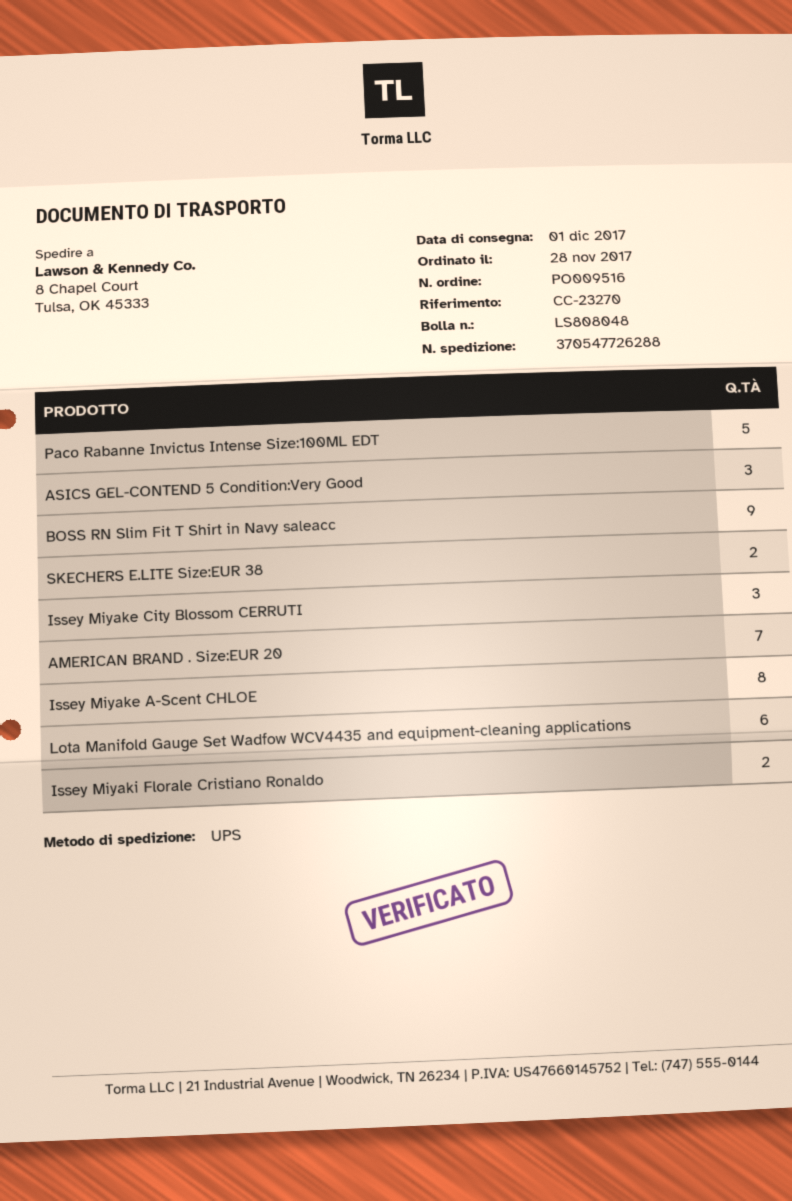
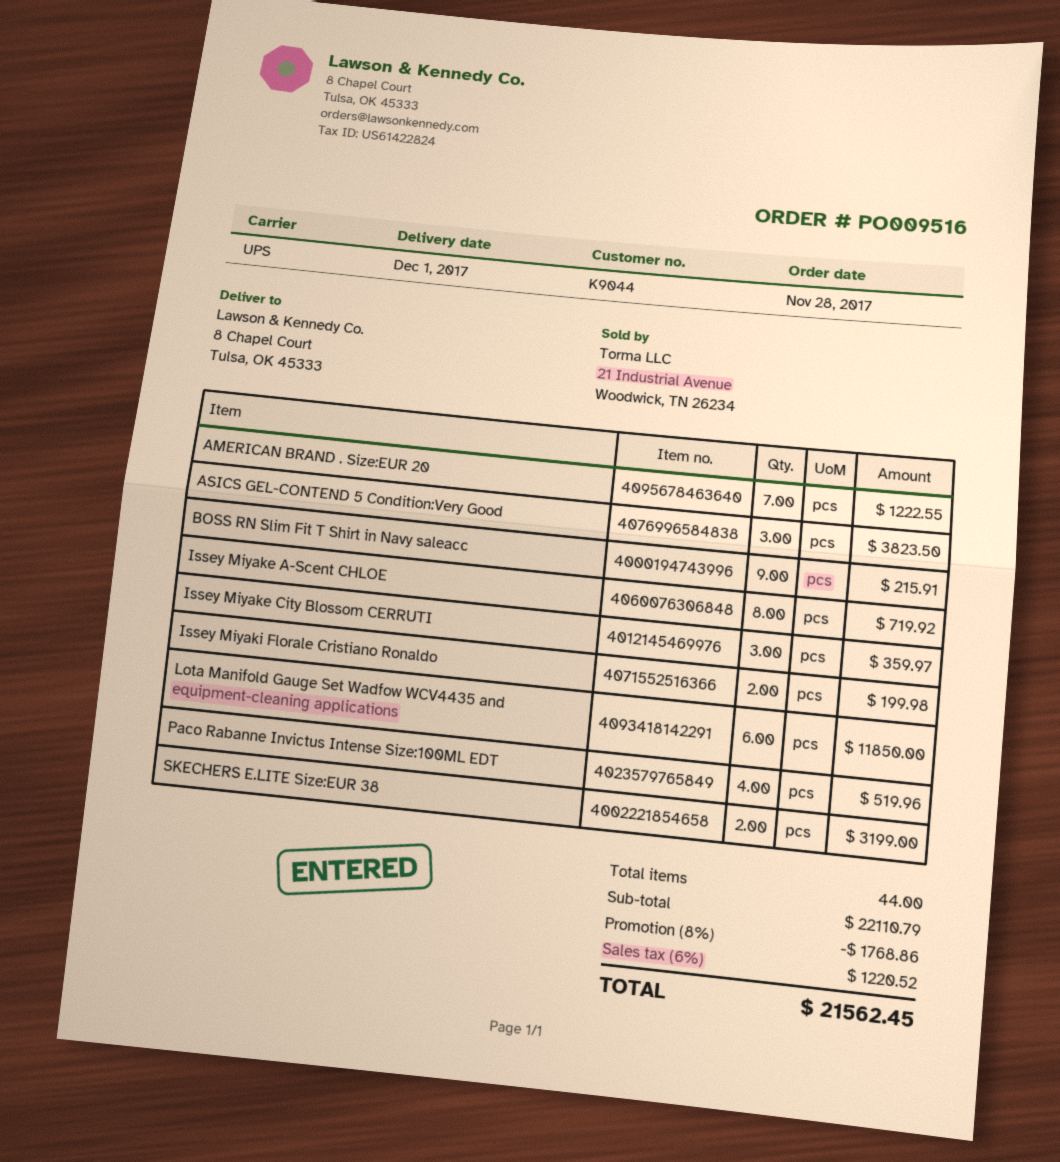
Paco Rabanne Invictus Intense Size:100ML EDT: 5 -> 4

